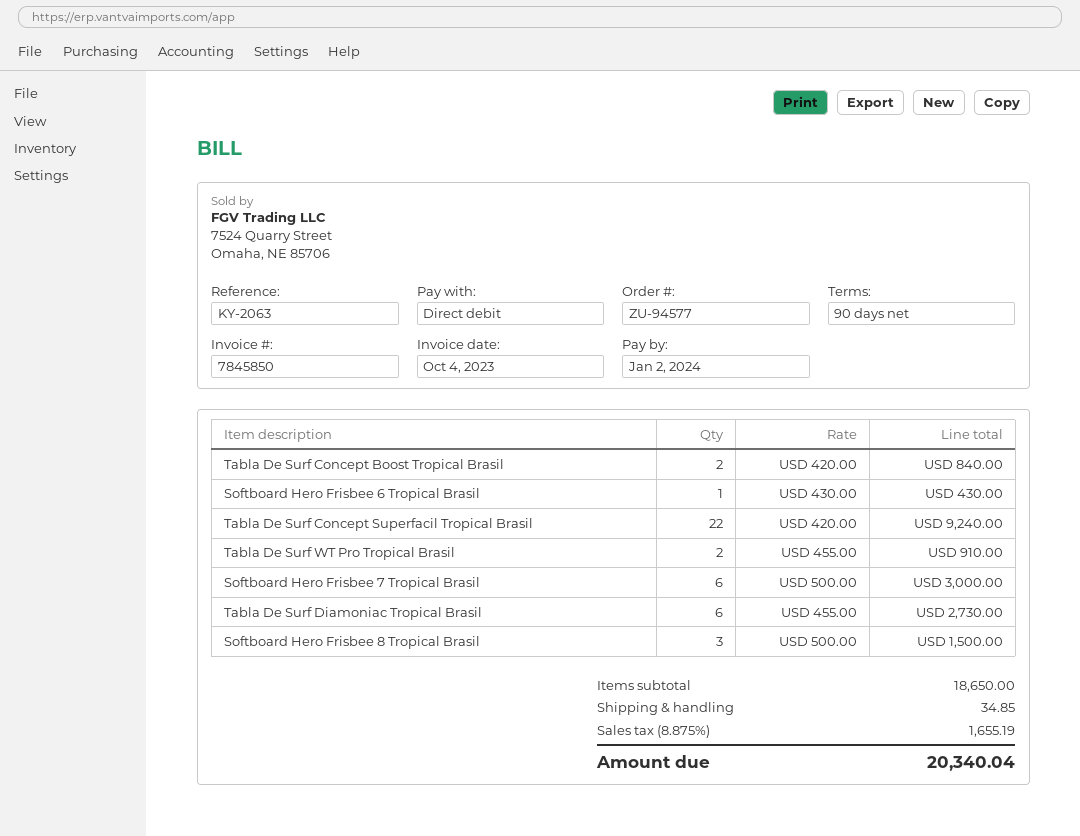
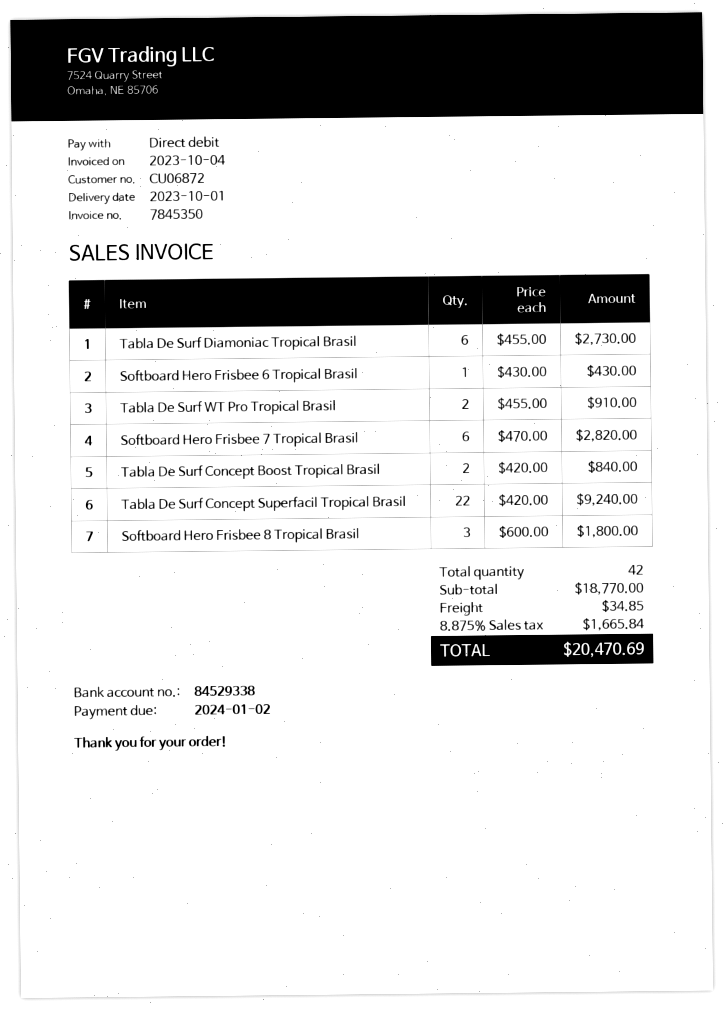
invoice number: 7845850 -> 7845350
Softboard Hero Frisbee 7 Tropical Brasil: 6 x 500.00 = 3000.00 -> 6 x 470.00 = 2820.00
Softboard Hero Frisbee 8 Tropical Brasil: 3 x 500.00 = 1500.00 -> 3 x 600.00 = 1800.00
subtotal: 18650.00 -> 18770.00
tax: 8.875% = 1655.19 -> 8.875% = 1665.84
total: 20340.04 -> 20470.69

